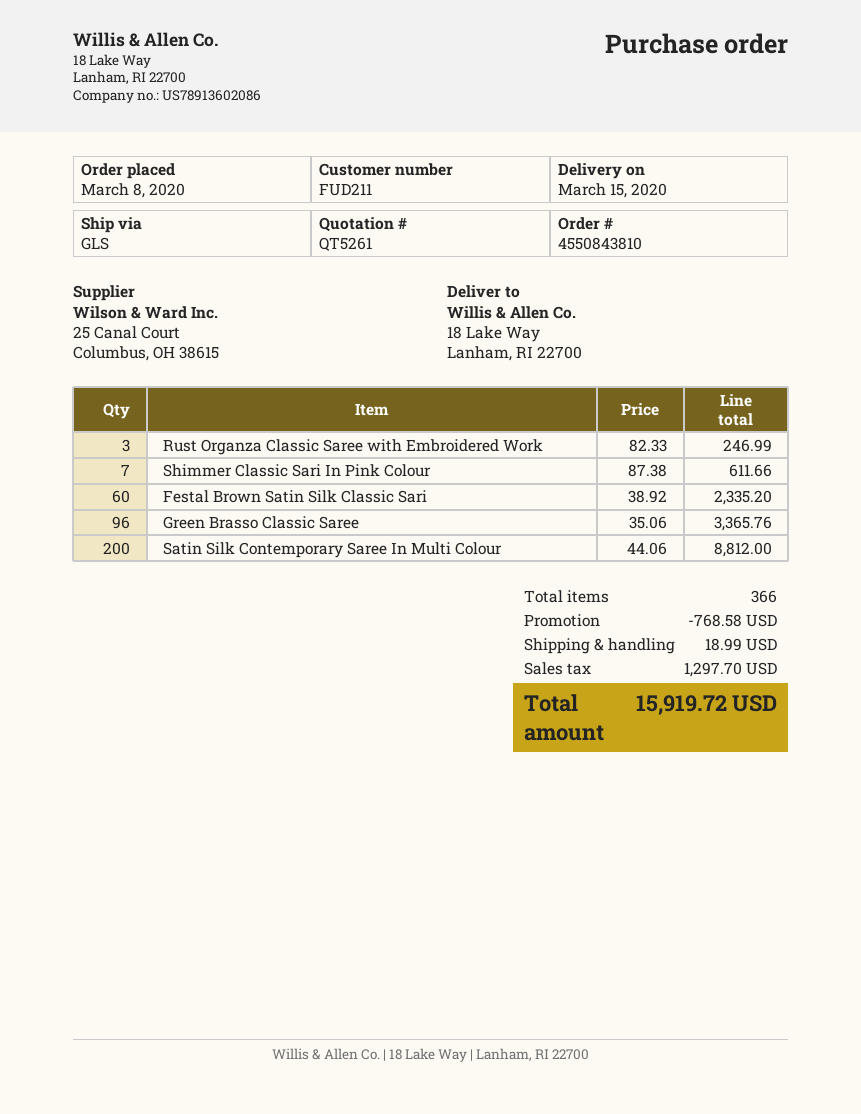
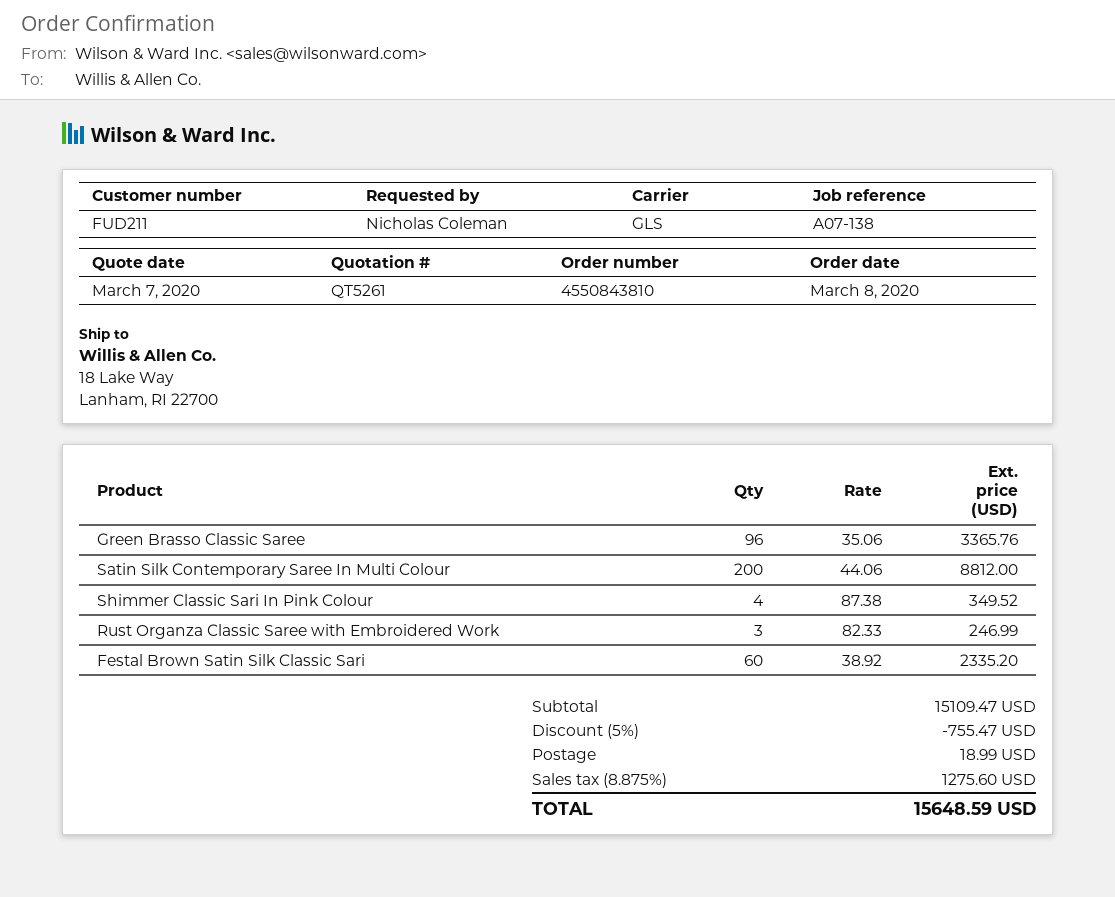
Shimmer Classic Sari In Pink Colour: 7 x 87.38 = 611.66 -> 4 x 87.38 = 349.52
discount: 768.58 -> 755.47
tax: 1297.70 -> 1275.60
total: 15919.72 -> 15648.59

